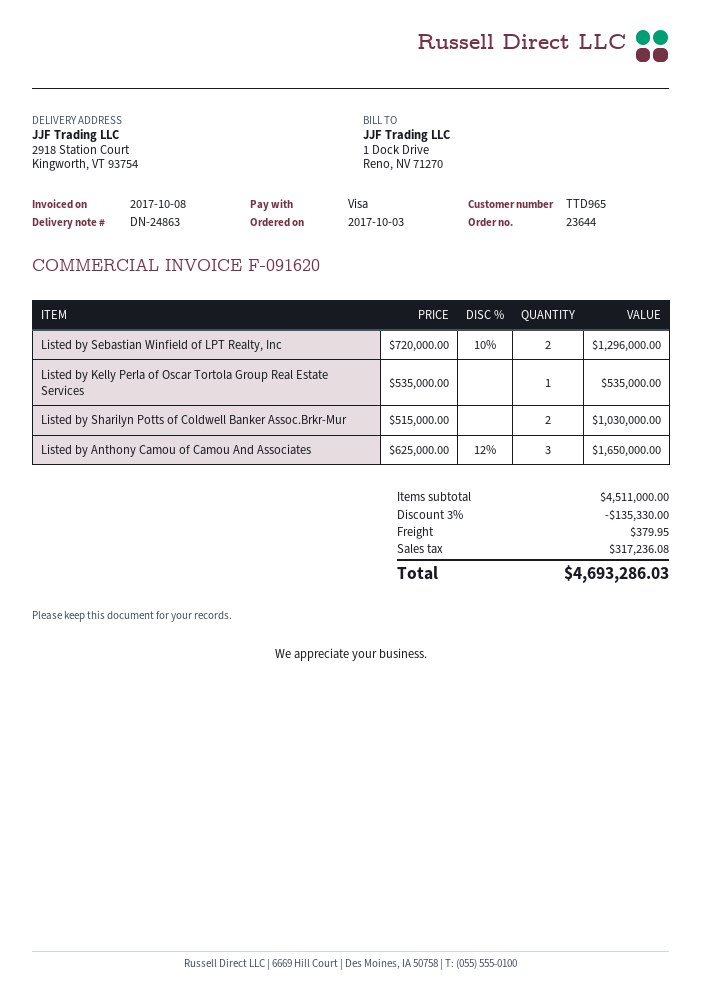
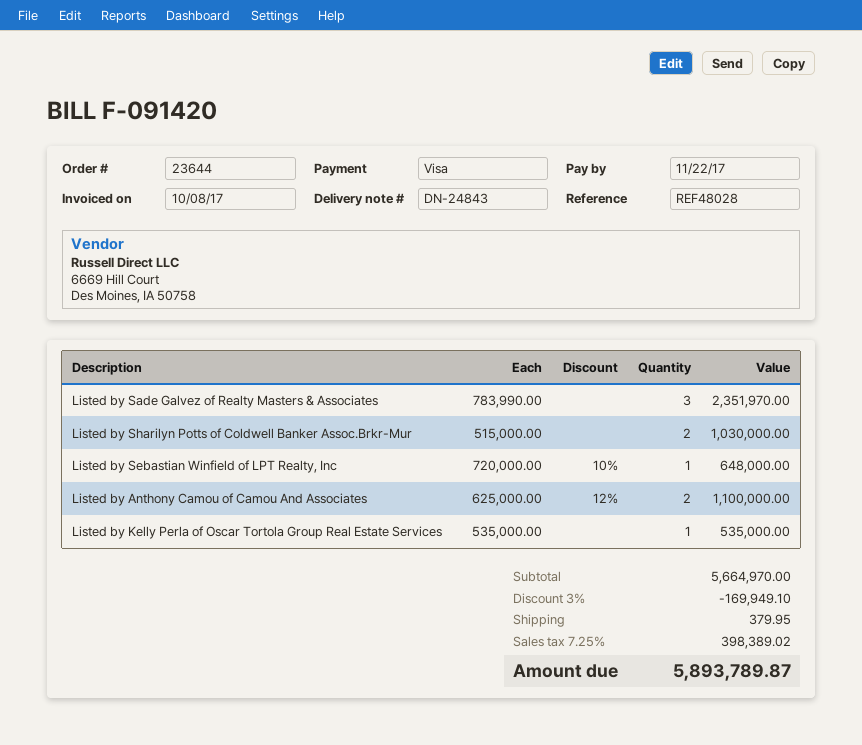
delivery note number: DN-24863 -> DN-24843
invoice number: F-091620 -> F-091420
Listed by Sebastian Winfield of LPT Realty, Inc: 2 x 720000.00 - 10% = 1296000.00 -> 1 x 720000.00 - 10% = 648000.00
Listed by Anthony Camou of Camou And Associates: 3 x 625000.00 - 12% = 1650000.00 -> 2 x 625000.00 - 12% = 1100000.00
Listed by Sade Galvez of Realty Masters & Associates: none -> 3 x 783990.00 = 2351970.00
subtotal: 4511000.00 -> 5664970.00
discount: 3% = 135330.00 -> 3% = 169949.10
tax: 317236.08 -> 398389.02
total: 4693286.03 -> 5893789.87

